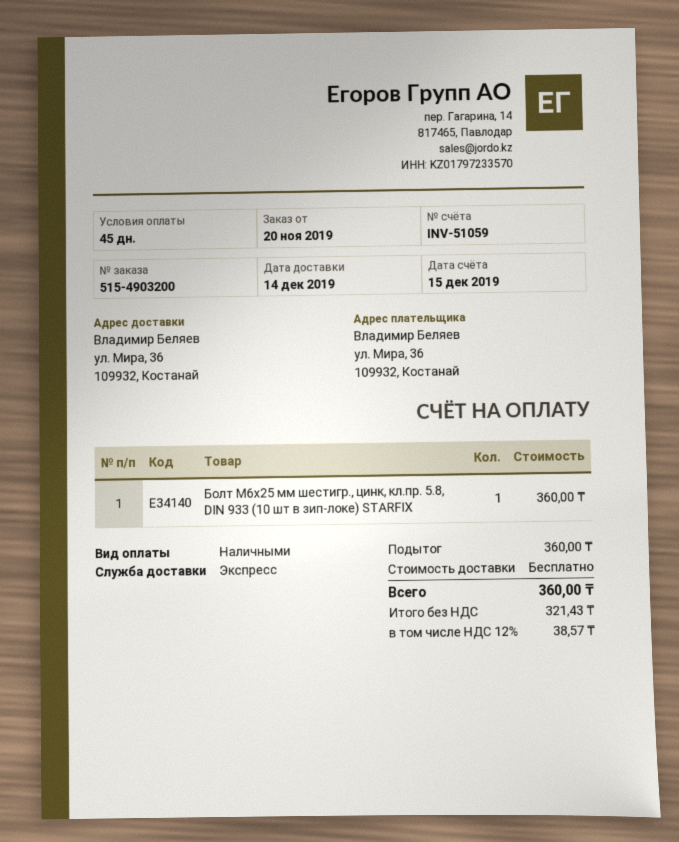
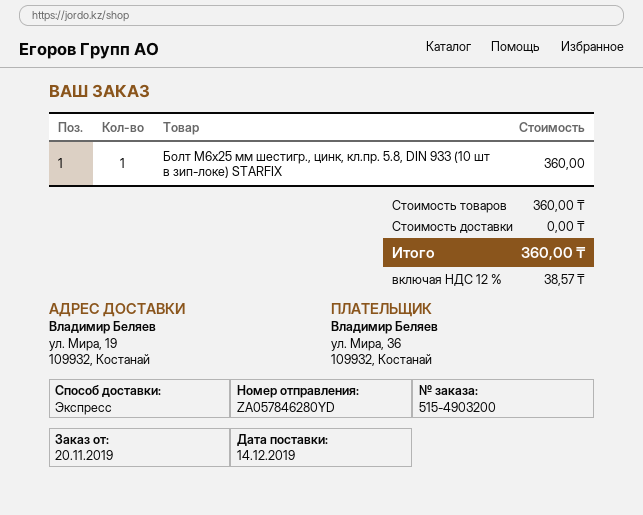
ship to: ул. Мира, 36, 109932, Костанай -> ул. Мира, 19, 109932, Костанай

